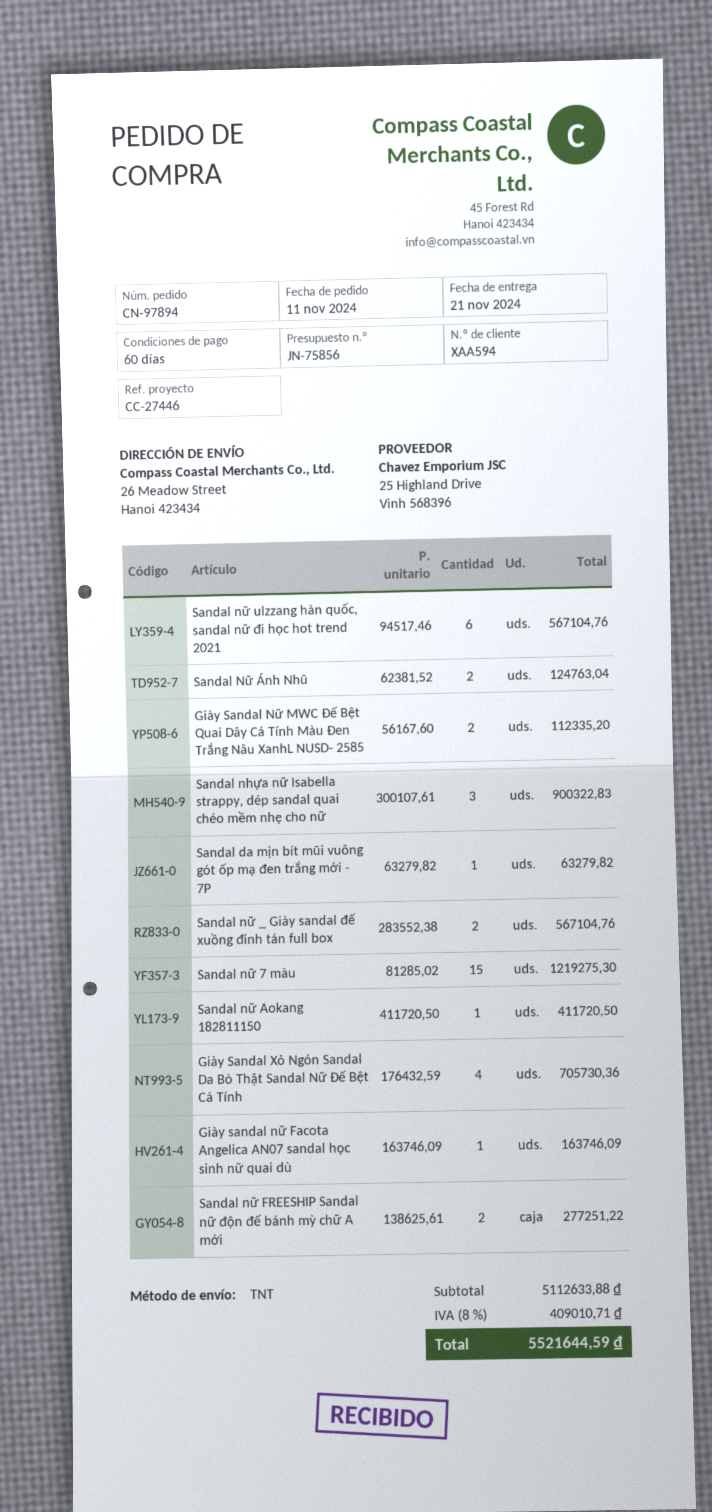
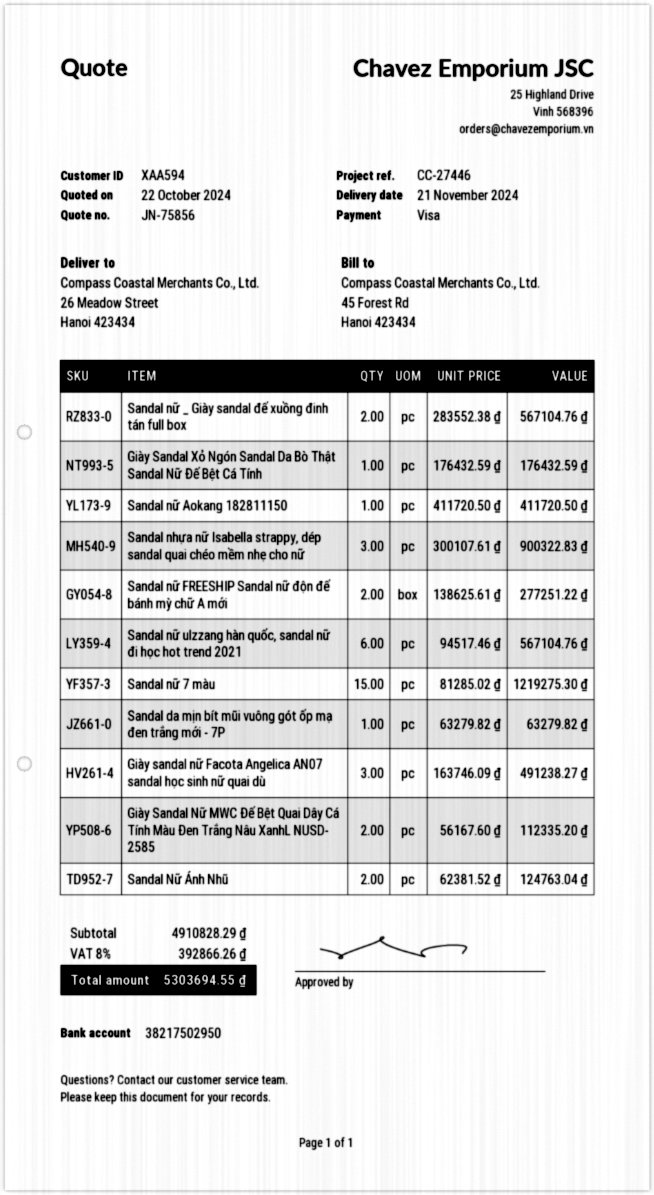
Giày Sandal Xỏ Ngón Sandal Da Bò Thật Sandal Nữ Đế Bệt Cá Tính: 4 x 176432.59 = 705730.36 -> 1 x 176432.59 = 176432.59
Giày sandal nữ Facota Angelica AN07 sandal học sinh nữ quai dù: 1 x 163746.09 = 163746.09 -> 3 x 163746.09 = 491238.27
subtotal: 5112633.88 -> 4910828.29
tax: 8% = 409010.71 -> 8% = 392866.26
total: 5521644.59 -> 5303694.55

